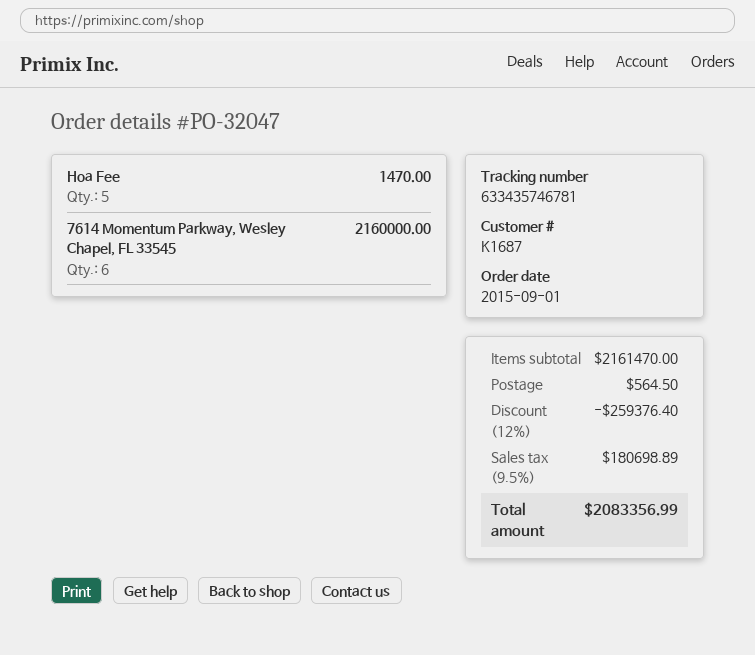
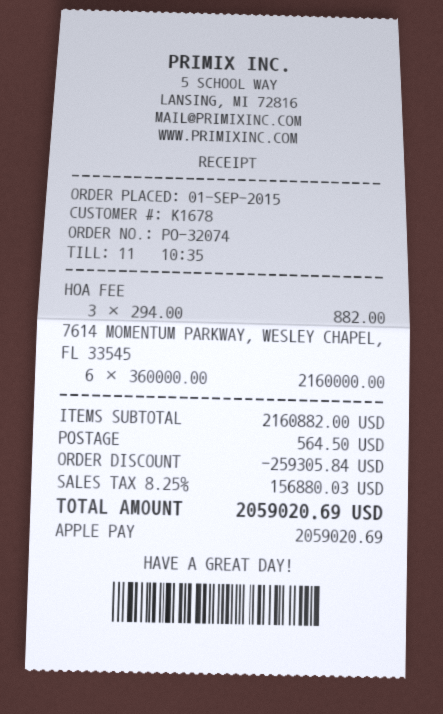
order number: PO-32047 -> PO-32074
customer number: K1687 -> K1678
Hoa Fee: 5 for 1470.00 -> 3 for 882.00
subtotal: 2161470.00 -> 2160882.00
discount: 259376.40 -> 259305.84
tax: 9.5% = 180698.89 -> 8.25% = 156880.03
total: 2083356.99 -> 2059020.69

